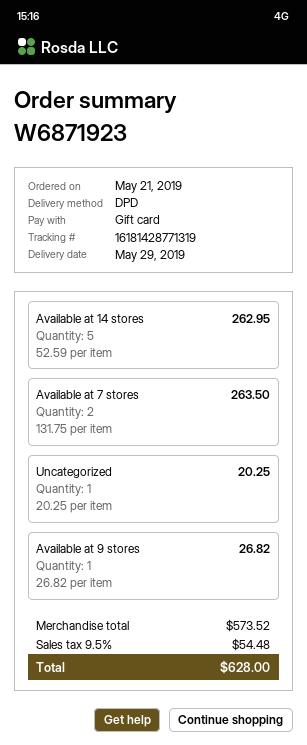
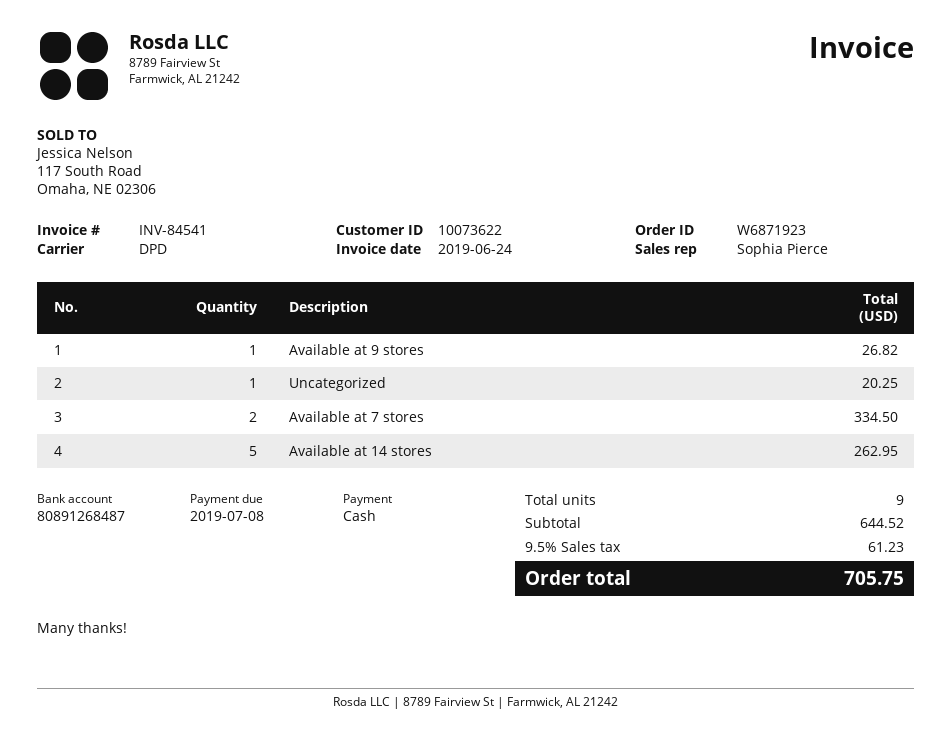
payment method: gift card -> cash
Available at 7 stores: 2 for 263.50 -> 2 for 334.50
subtotal: 573.52 -> 644.52
tax: 9.5% = 54.48 -> 9.5% = 61.23
total: 628.00 -> 705.75

